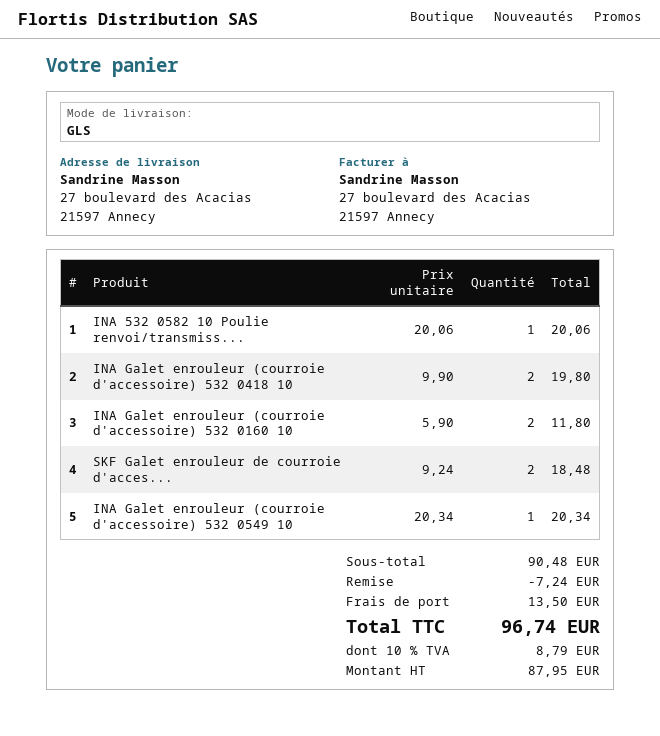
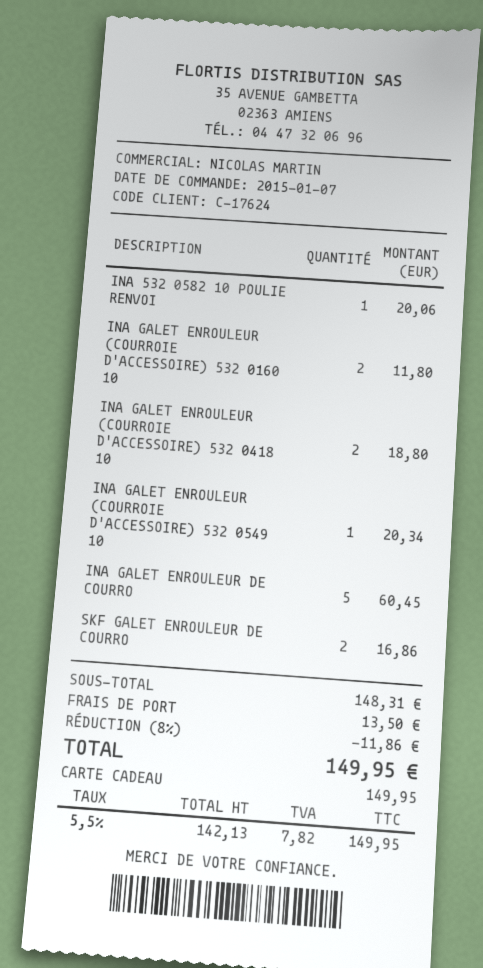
INA Galet enrouleur (courroie d'accessoire) 532 0418 10: 2 for 19.80 -> 2 for 18.80
SKF Galet enrouleur de courroie d'acces...: 2 for 18.48 -> 2 for 16.86
INA GALET ENROULEUR DE COURRO: none -> 5 for 60.45
subtotal: 90.48 -> 148.31
discount: 7.24 -> 11.86
net: 87.95 -> 142.13
tax: 10% = 8.79 -> 5.5% = 7.82
total: 96.74 -> 149.95

